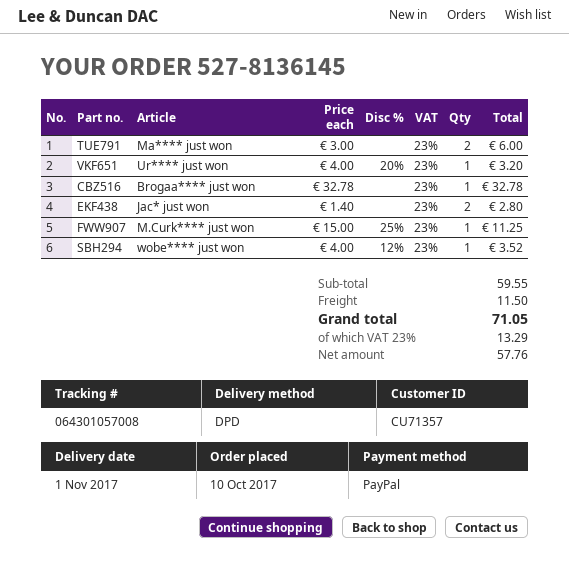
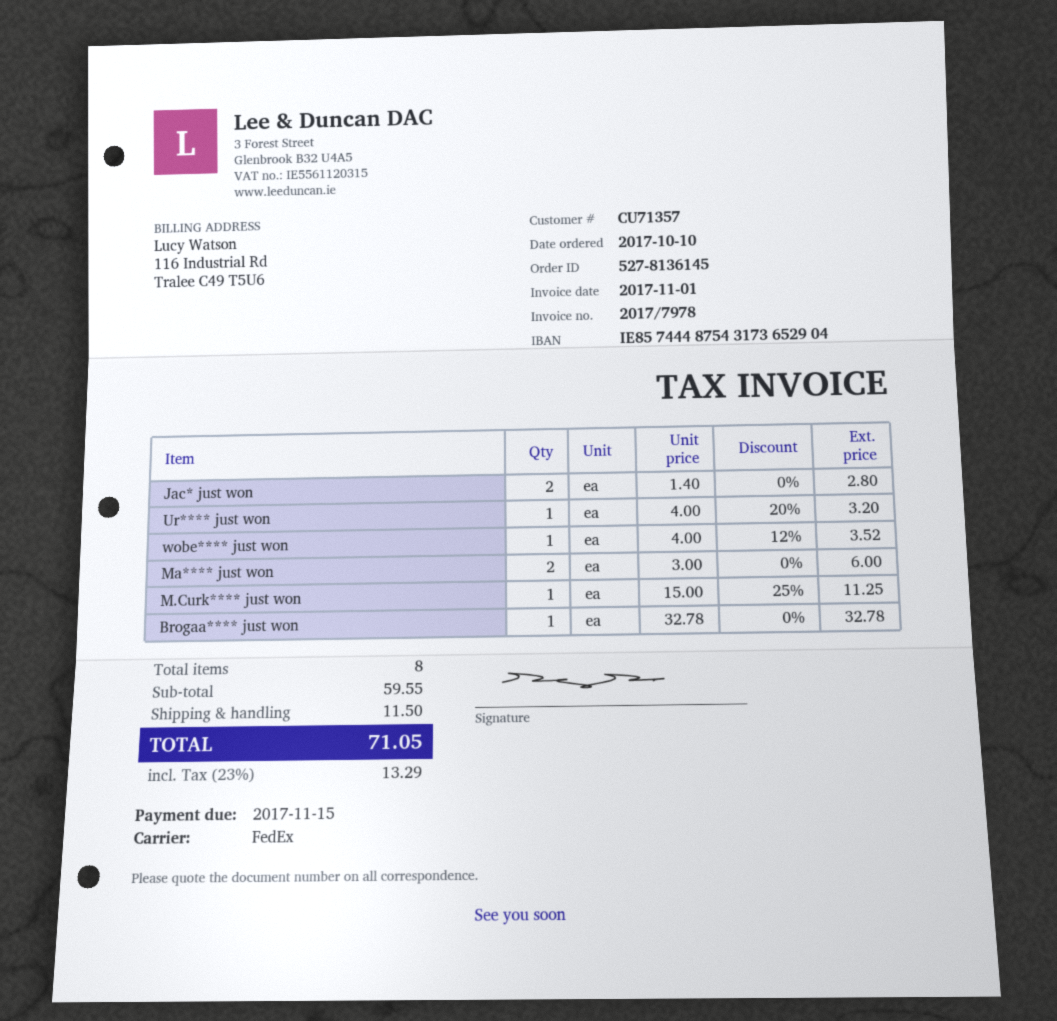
shipping method: DPD -> FedEx

